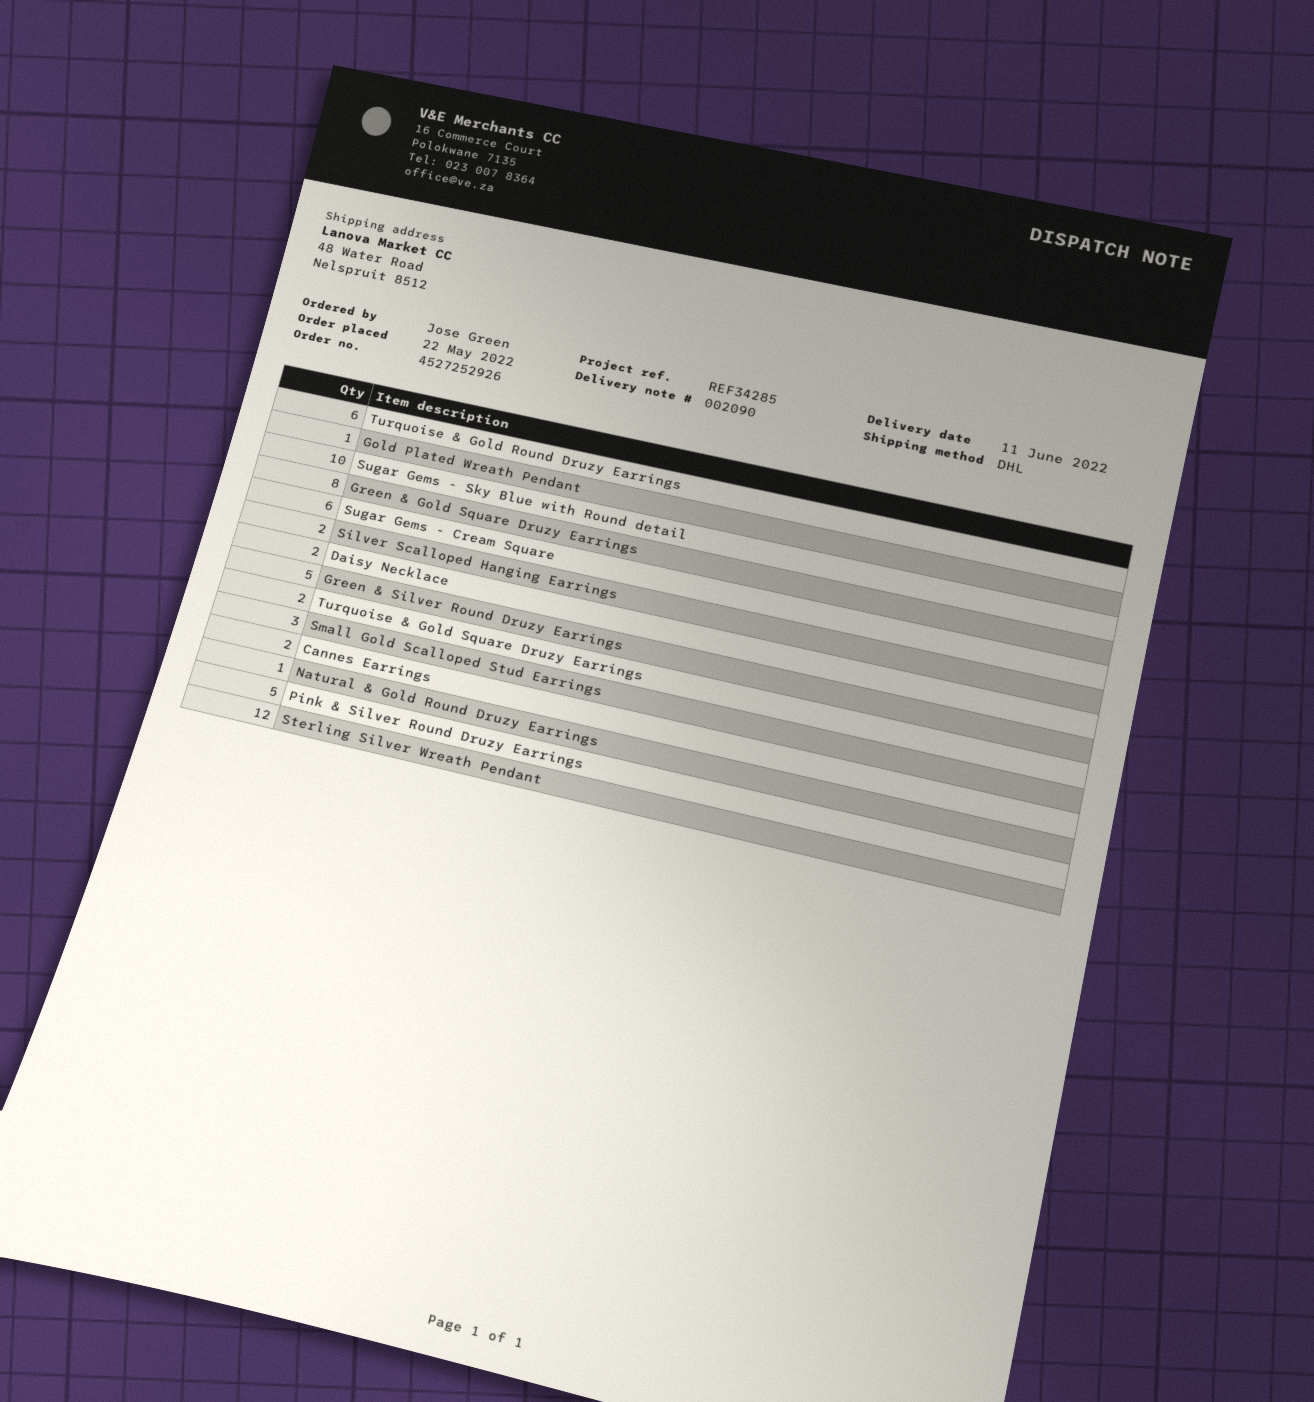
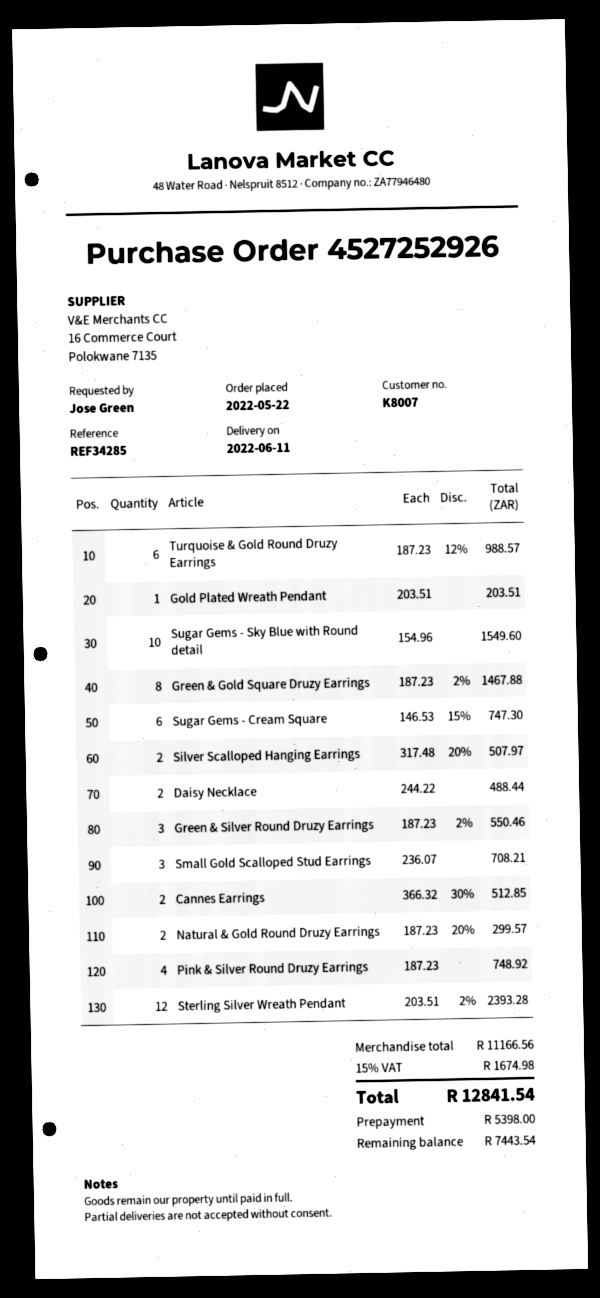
Green & Silver Round Druzy Earrings: 5 -> 3
Turquoise & Gold Square Druzy Earrings: 2 -> none
Natural & Gold Round Druzy Earrings: 1 -> 2
Pink & Silver Round Druzy Earrings: 5 -> 4

